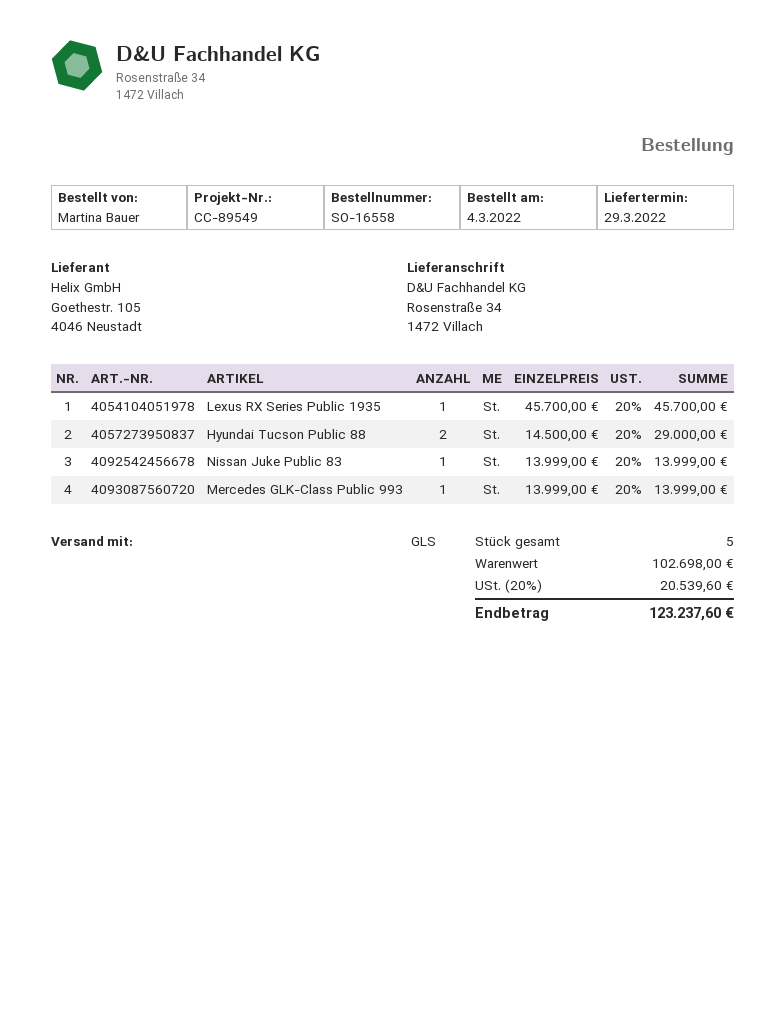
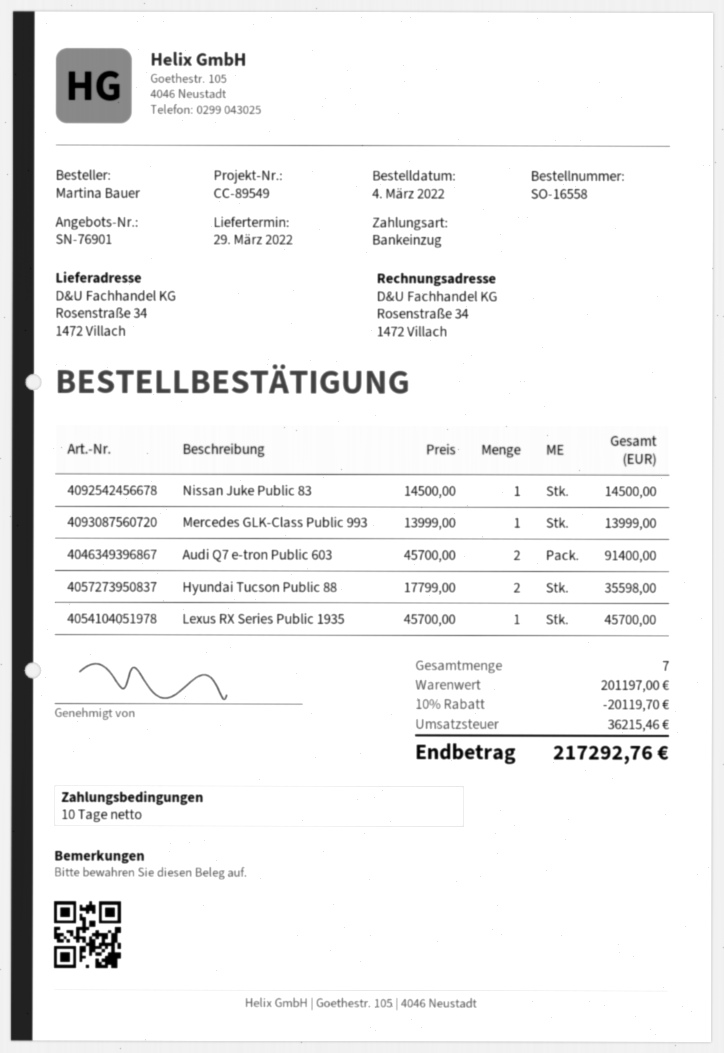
Hyundai Tucson Public 88: 2 x 14500.00 = 29000.00 -> 2 x 17799.00 = 35598.00
Nissan Juke Public 83: 1 x 13999.00 = 13999.00 -> 1 x 14500.00 = 14500.00
Audi Q7 e-tron Public 603: none -> 2 x 45700.00 = 91400.00
total quantity: 5 -> 7
subtotal: 102698.00 -> 201197.00
discount: none -> 10% = 20119.70
tax: 20539.60 -> 36215.46
total: 123237.60 -> 217292.76

